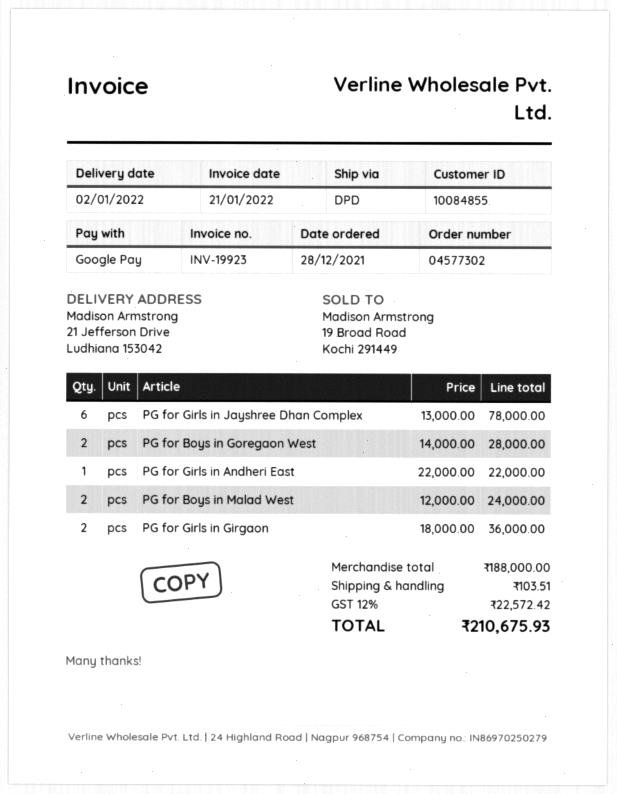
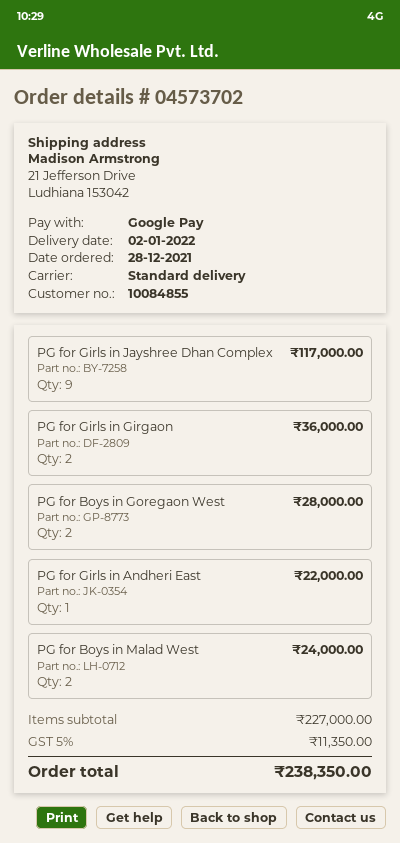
order number: 04577302 -> 04573702
shipping method: DPD -> standard
PG for Girls in Jayshree Dhan Complex: 6 for 78000.00 -> 9 for 117000.00
subtotal: 188000.00 -> 227000.00
shipping: 103.51 -> none
tax: 12% = 22572.42 -> 5% = 11350.00
total: 210675.93 -> 238350.00

